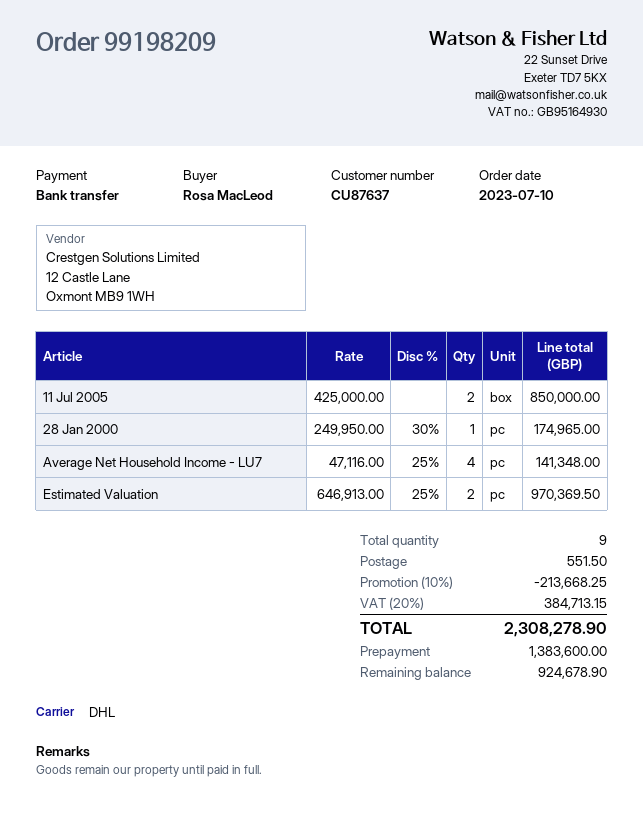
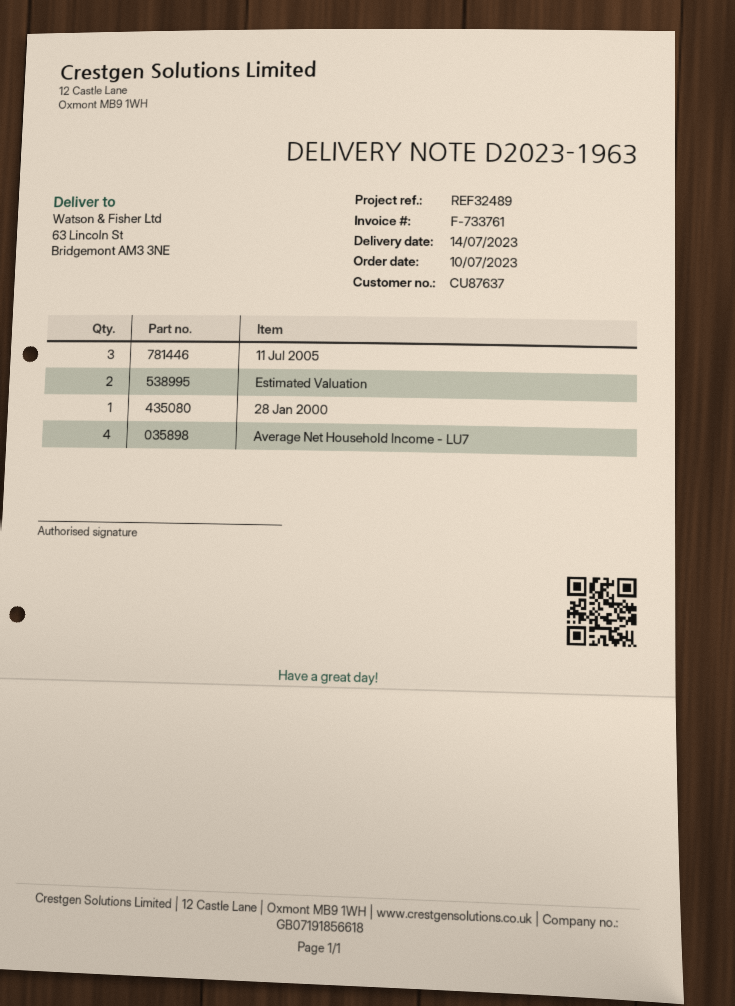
11 Jul 2005: 2 -> 3

